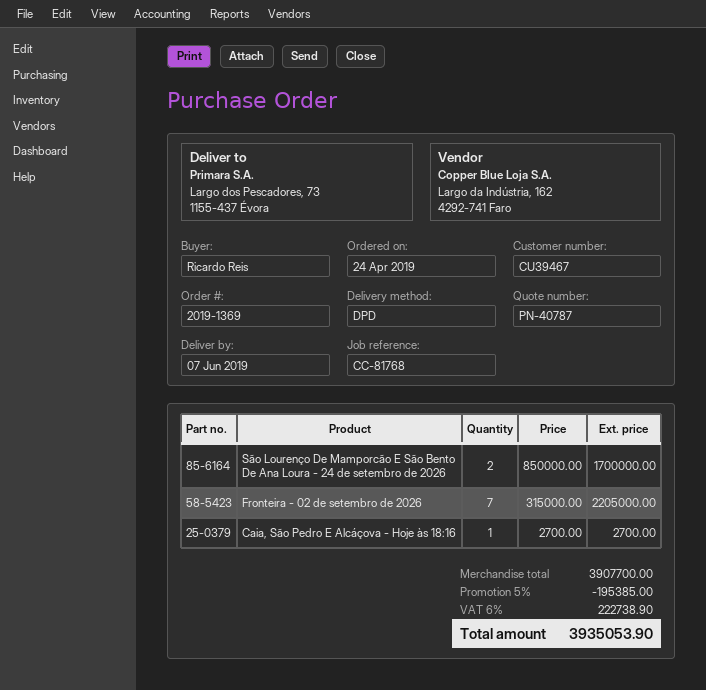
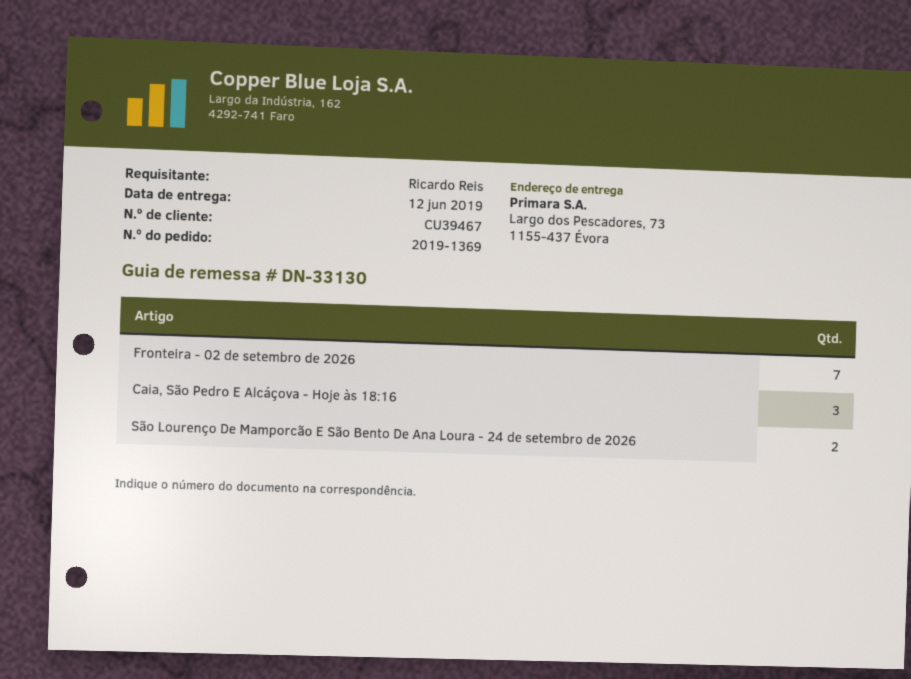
delivery date: 2019-06-07 -> 2019-06-12
Caia, São Pedro E Alcáçova - Hoje às 18:16: 1 -> 3

